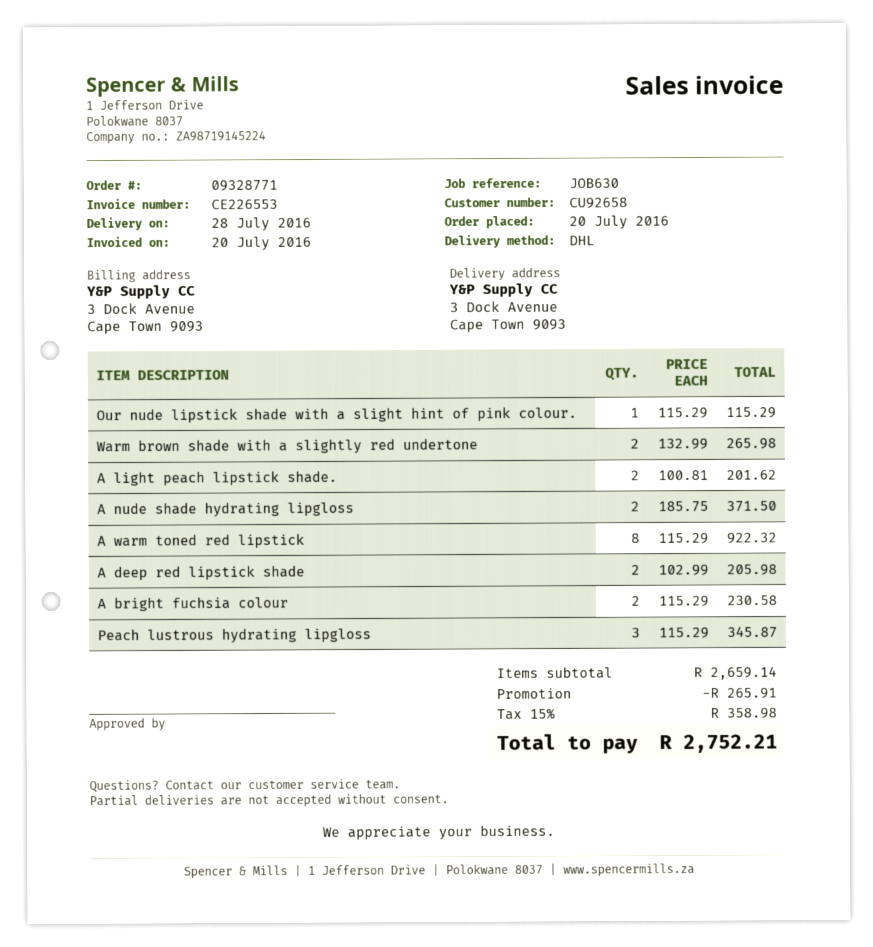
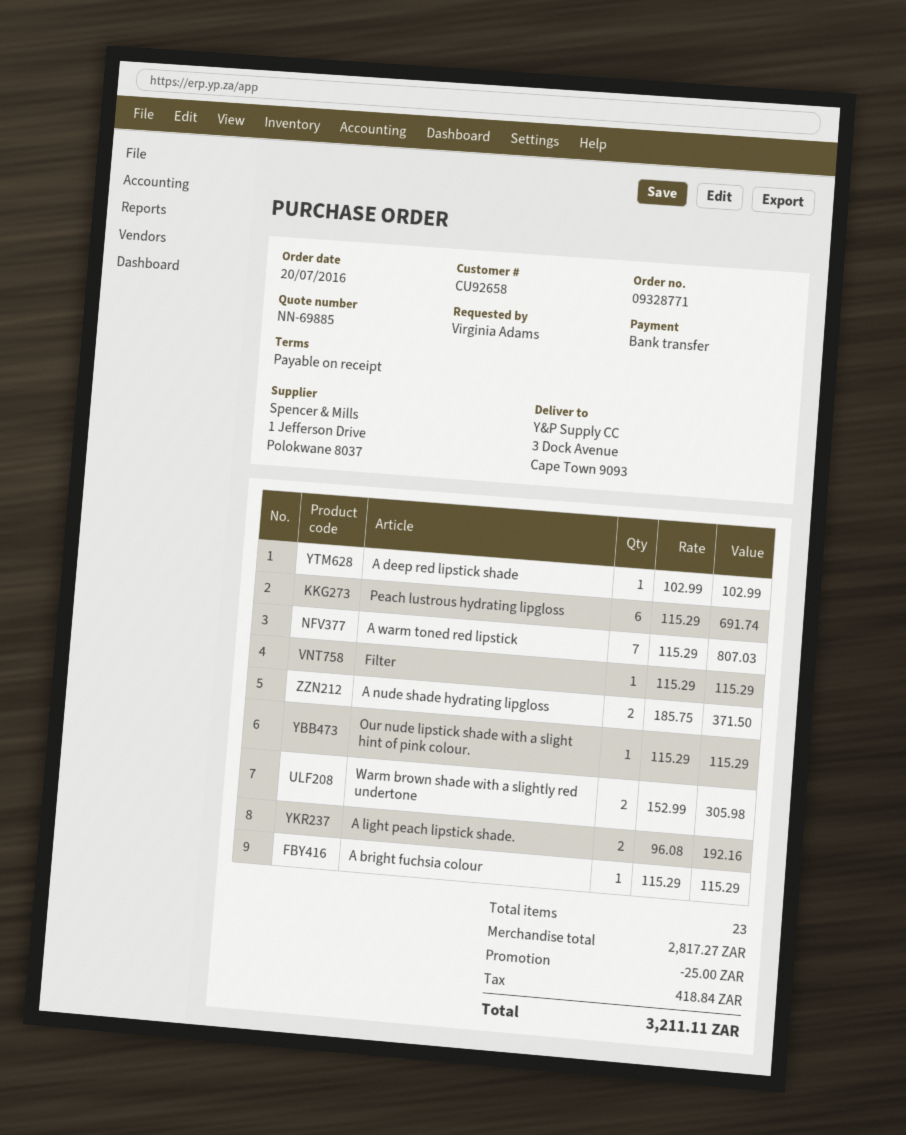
Warm brown shade with a slightly red undertone: 2 x 132.99 = 265.98 -> 2 x 152.99 = 305.98
A light peach lipstick shade.: 2 x 100.81 = 201.62 -> 2 x 96.08 = 192.16
A warm toned red lipstick: 8 x 115.29 = 922.32 -> 7 x 115.29 = 807.03
A deep red lipstick shade: 2 x 102.99 = 205.98 -> 1 x 102.99 = 102.99
A bright fuchsia colour: 2 x 115.29 = 230.58 -> 1 x 115.29 = 115.29
Peach lustrous hydrating lipgloss: 3 x 115.29 = 345.87 -> 6 x 115.29 = 691.74
Filter: none -> 1 x 115.29 = 115.29
subtotal: 2659.14 -> 2817.27
discount: 265.91 -> 25.00
tax: 358.98 -> 418.84
total: 2752.21 -> 3211.11

